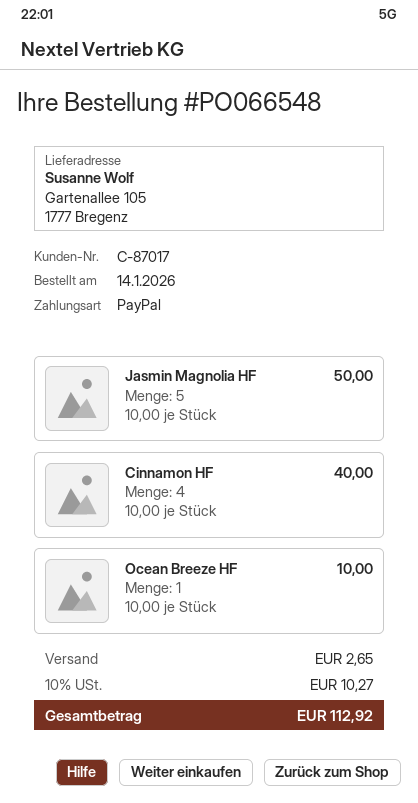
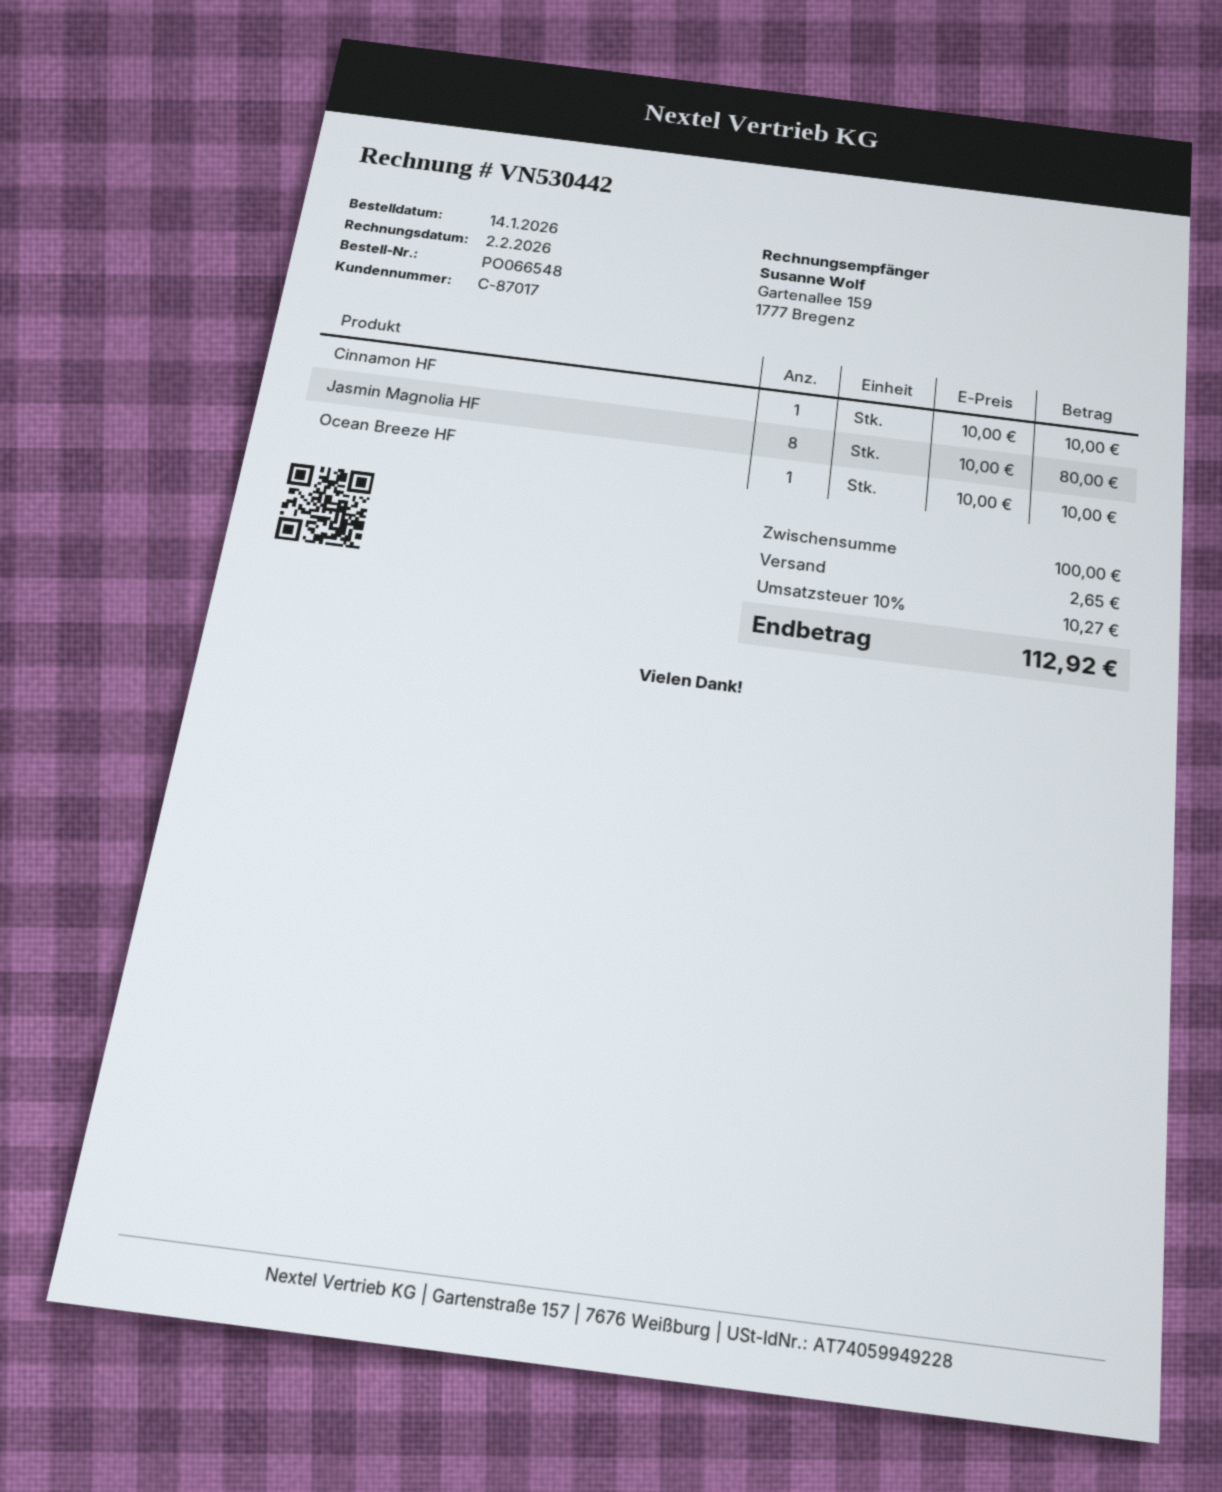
Jasmin Magnolia HF: 5 x 10.00 = 50.00 -> 8 x 10.00 = 80.00
Cinnamon HF: 4 x 10.00 = 40.00 -> 1 x 10.00 = 10.00

